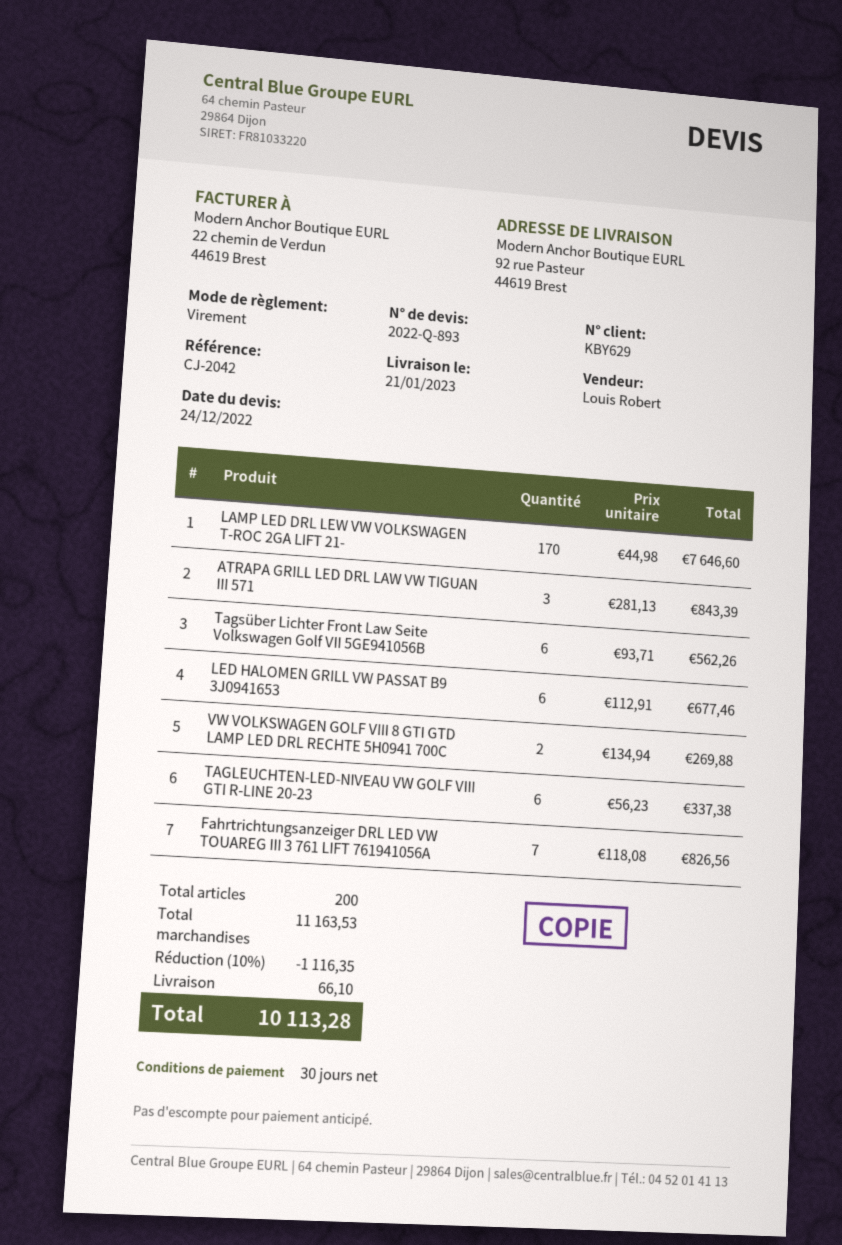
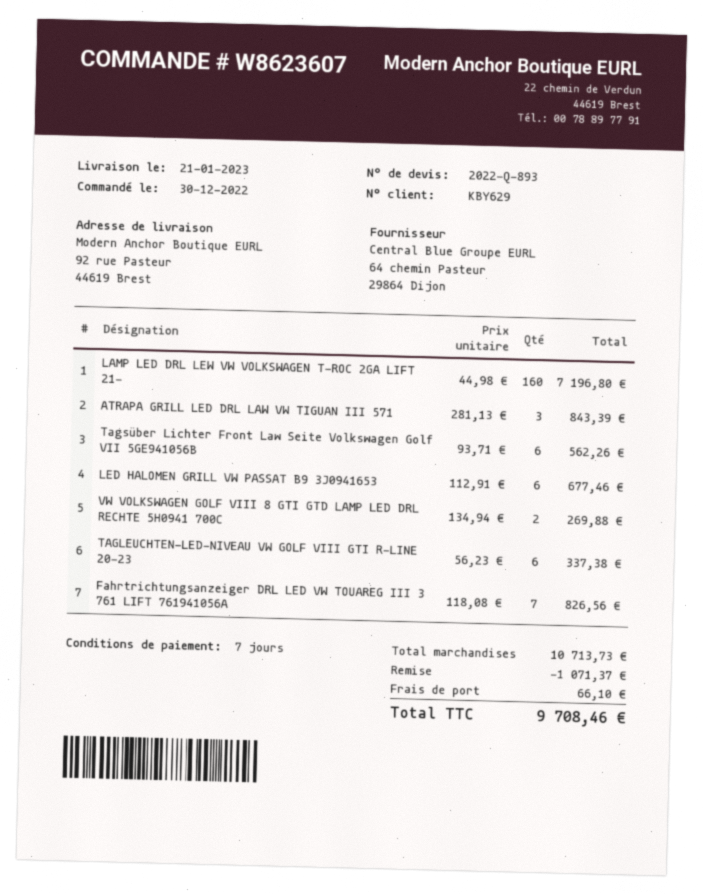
payment terms: 30 days -> 7 days
LAMP LED DRL LEW VW VOLKSWAGEN T-ROC 2GA LIFT 21-: 170 x 44.98 = 7646.60 -> 160 x 44.98 = 7196.80
subtotal: 11163.53 -> 10713.73
discount: 1116.35 -> 1071.37
total: 10113.28 -> 9708.46

